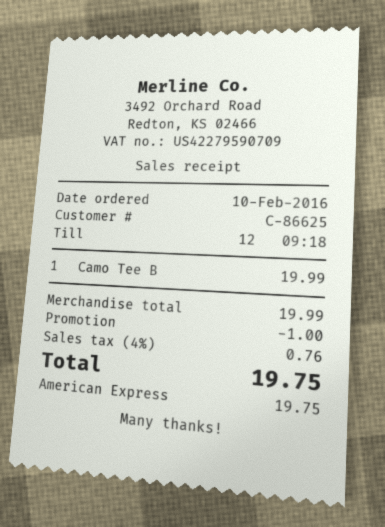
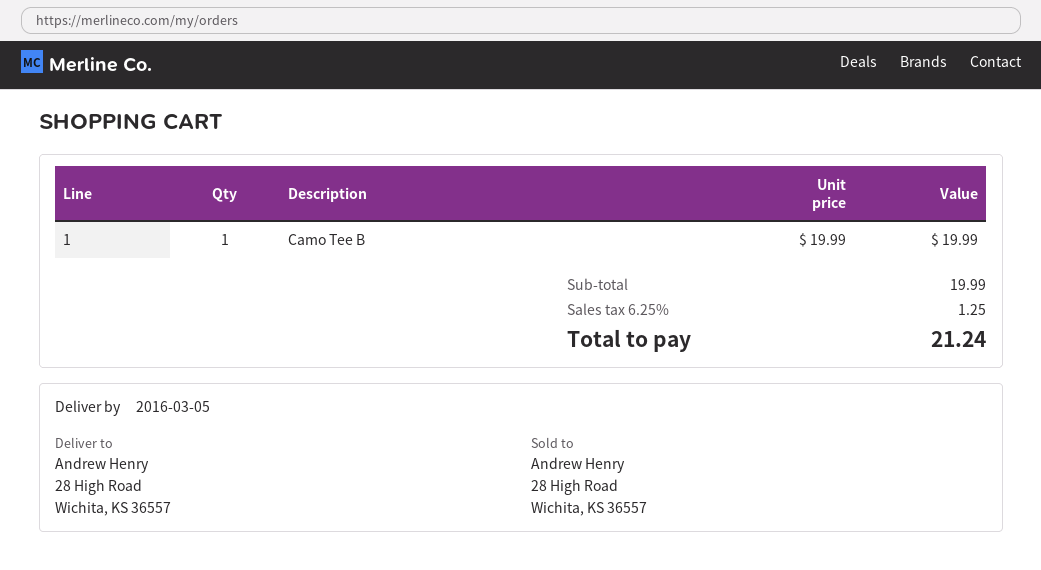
discount: 1.00 -> none
tax: 4% = 0.76 -> 6.25% = 1.25
total: 19.75 -> 21.24

